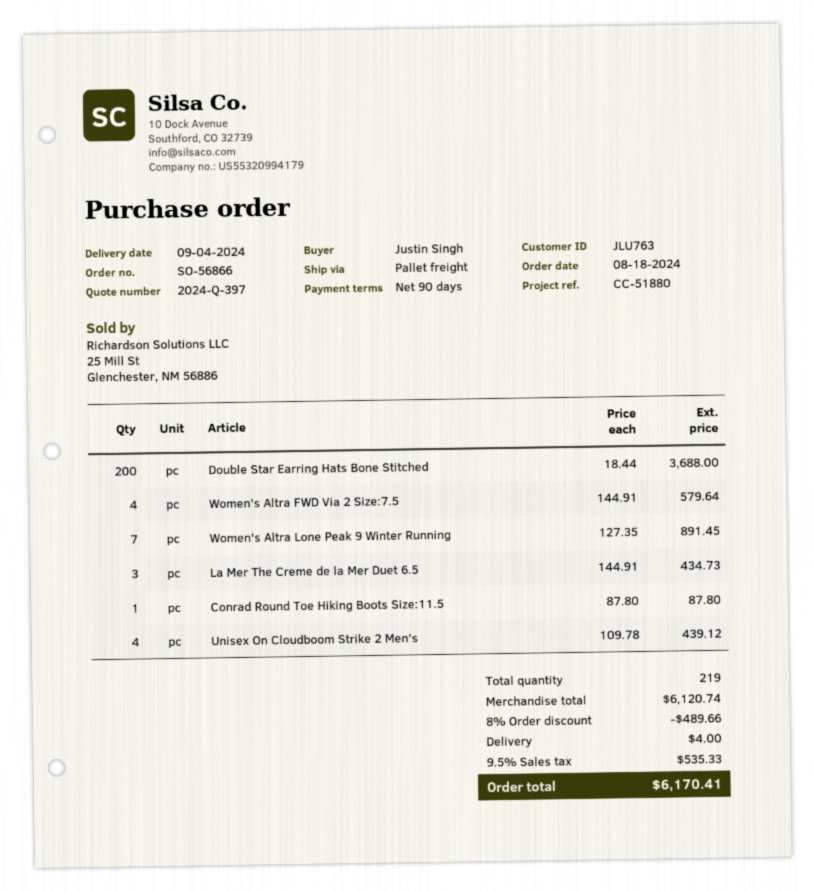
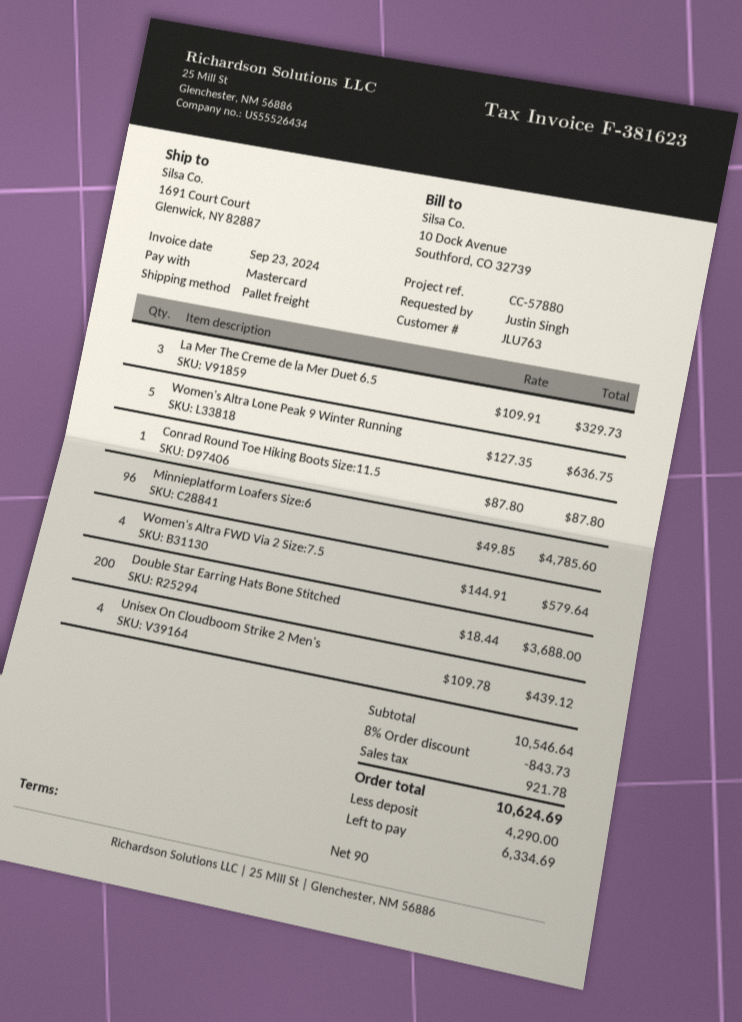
reference: CC-51880 -> CC-57880
Women's Altra Lone Peak 9 Winter Running: 7 x 127.35 = 891.45 -> 5 x 127.35 = 636.75
La Mer The Creme de la Mer Duet 6.5: 3 x 144.91 = 434.73 -> 3 x 109.91 = 329.73
Minnieplatform Loafers Size:6: none -> 96 x 49.85 = 4785.60
subtotal: 6120.74 -> 10546.64
discount: 8% = 489.66 -> 8% = 843.73
shipping: 4.00 -> none
tax: 535.33 -> 921.78
total: 6170.41 -> 10624.69

